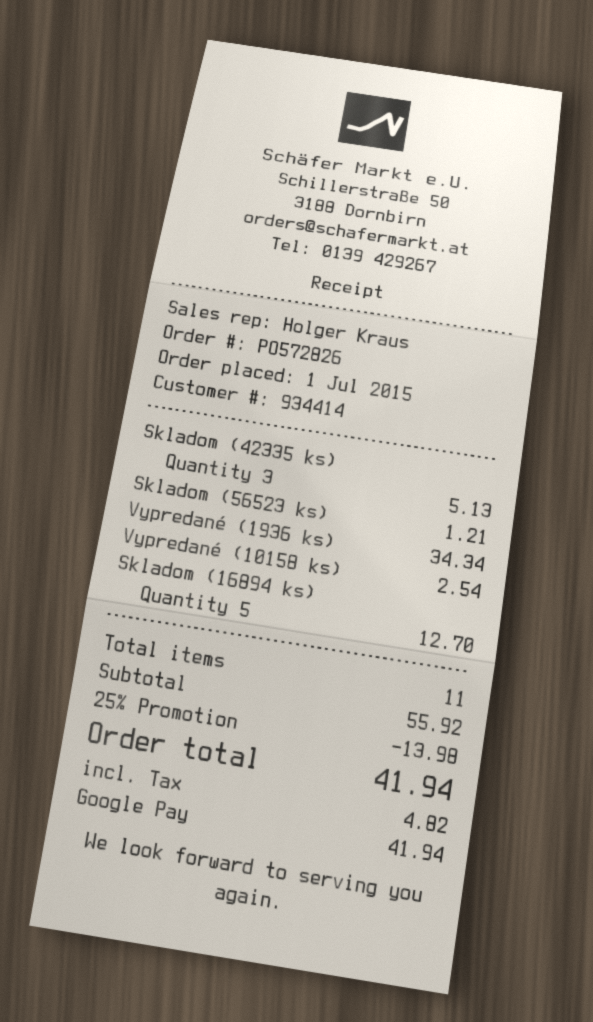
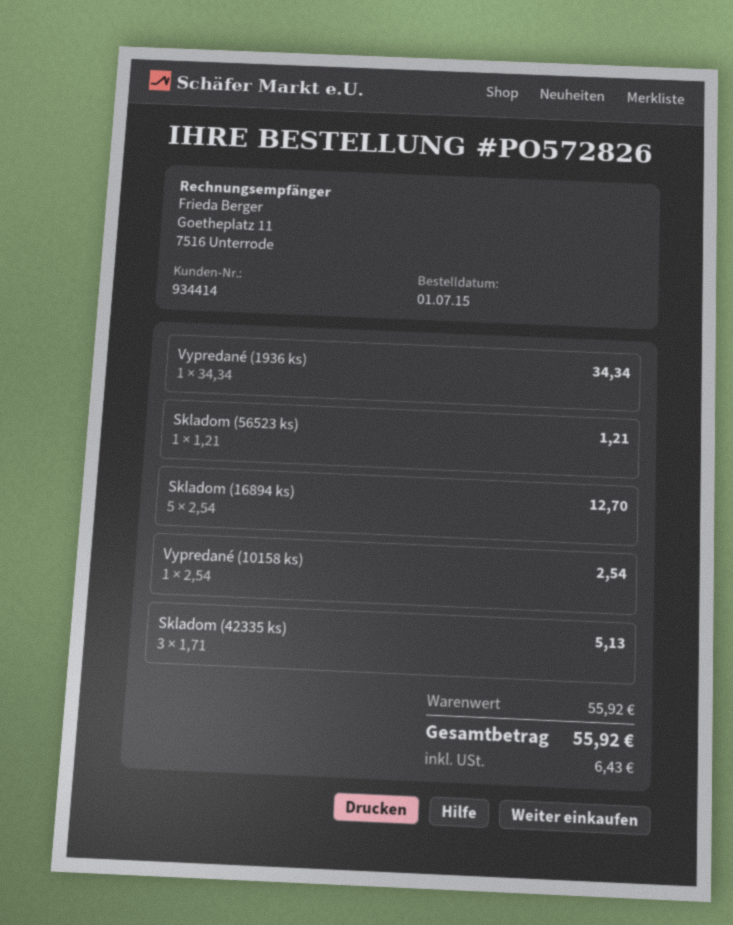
discount: 25% = 13.98 -> none
tax: 4.82 -> 6.43
total: 41.94 -> 55.92

